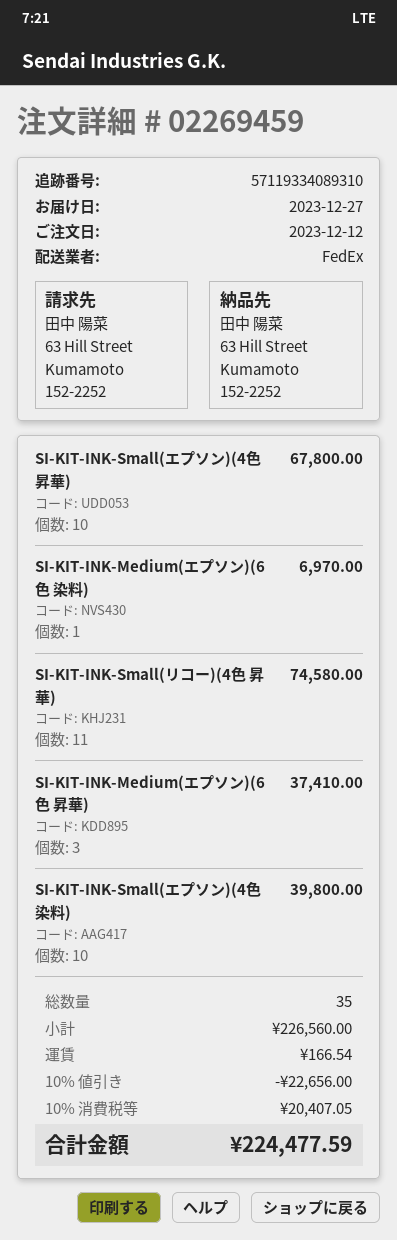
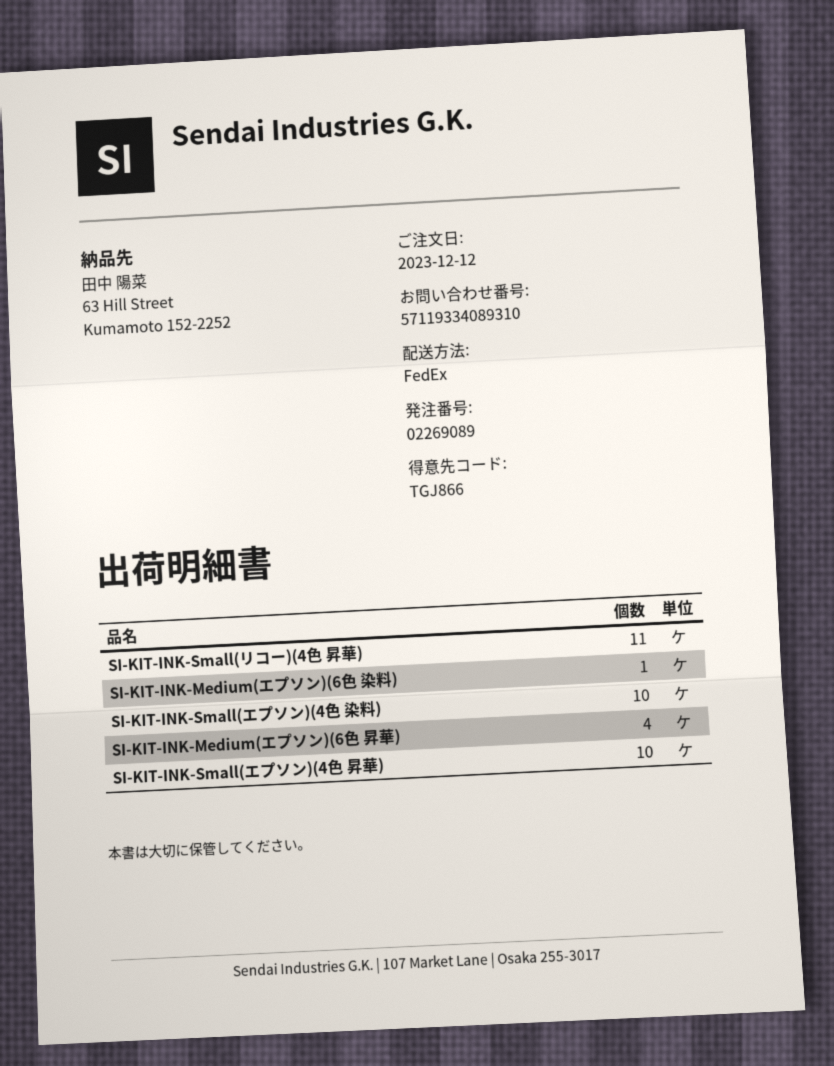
order number: 02269459 -> 02269089
SI-KIT-INK-Medium(エプソン)(6色 昇華): 3 -> 4

